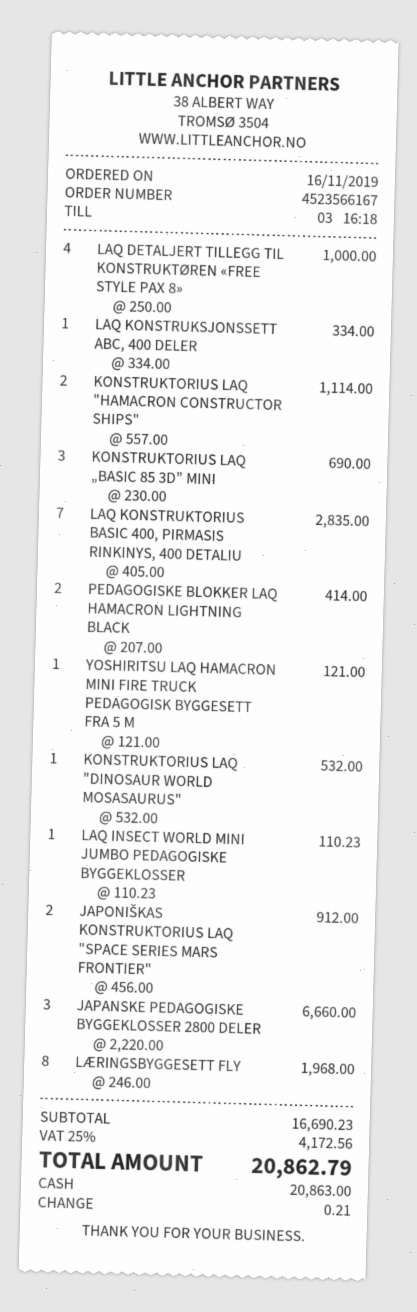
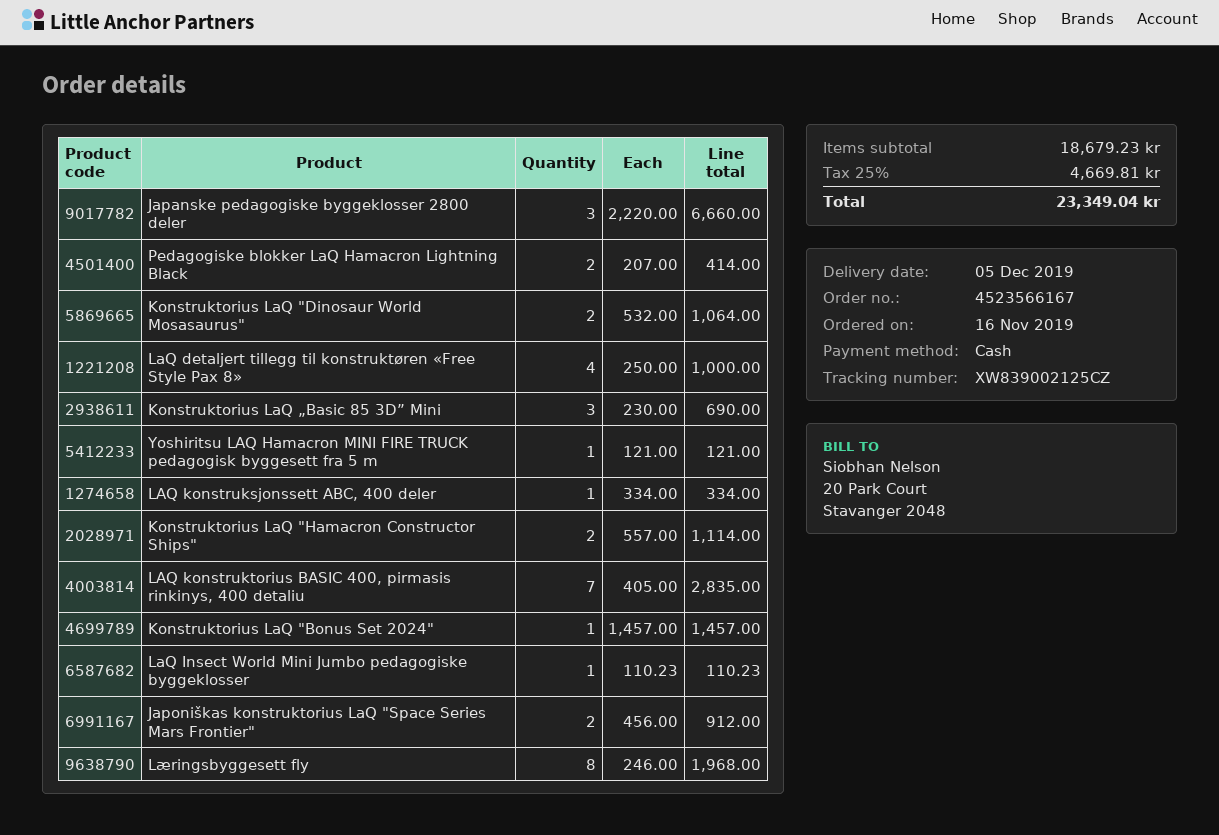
KONSTRUKTORIUS LAQ "DINOSAUR WORLD MOSASAURUS": 1 x 532.00 = 532.00 -> 2 x 532.00 = 1064.00
Konstruktorius LaQ "Bonus Set 2024": none -> 1 x 1457.00 = 1457.00
subtotal: 16690.23 -> 18679.23
tax: 25% = 4172.56 -> 25% = 4669.81
total: 20862.79 -> 23349.04

